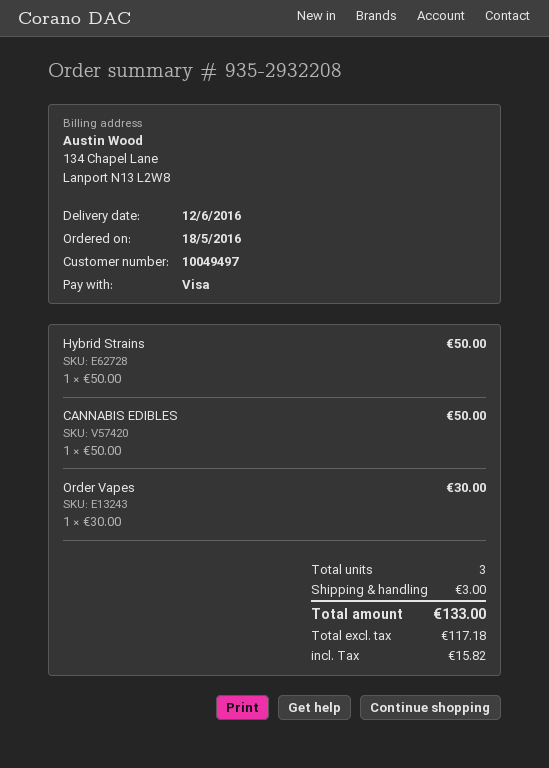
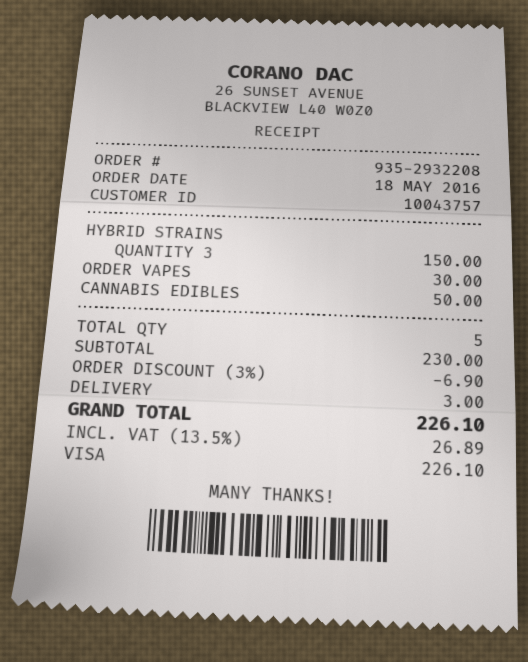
customer number: 10049497 -> 10043757
Hybrid Strains: 1 for 50.00 -> 3 for 150.00
total quantity: 3 -> 5
discount: none -> 3% = 6.90
tax: 15.82 -> 26.89
total: 133.00 -> 226.10

